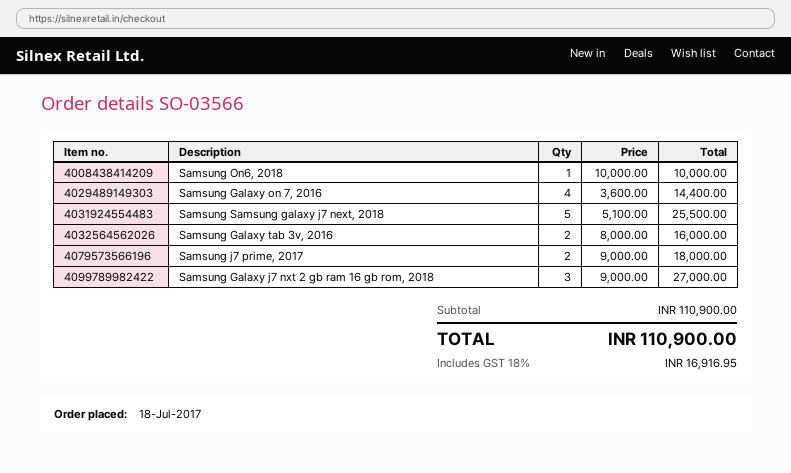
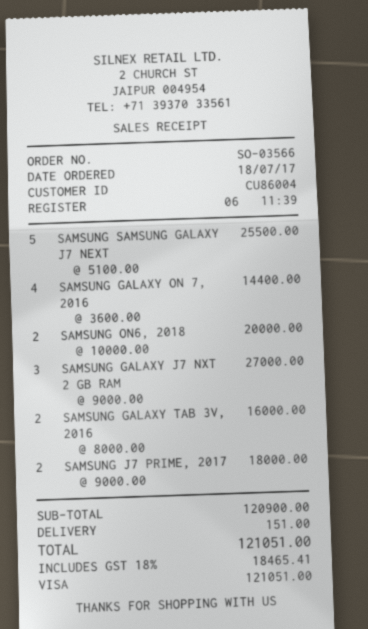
Samsung On6, 2018: 1 x 10000.00 = 10000.00 -> 2 x 10000.00 = 20000.00
subtotal: 110900.00 -> 120900.00
shipping: none -> 151.00
tax: 18% = 16916.95 -> 18% = 18465.41
total: 110900.00 -> 121051.00

